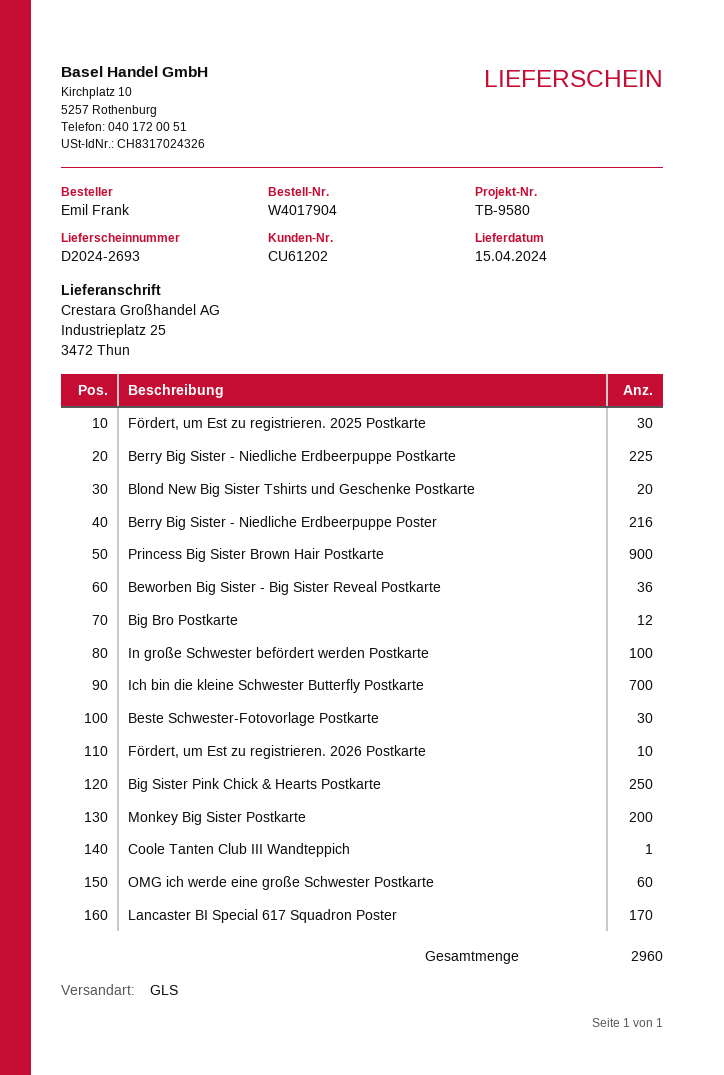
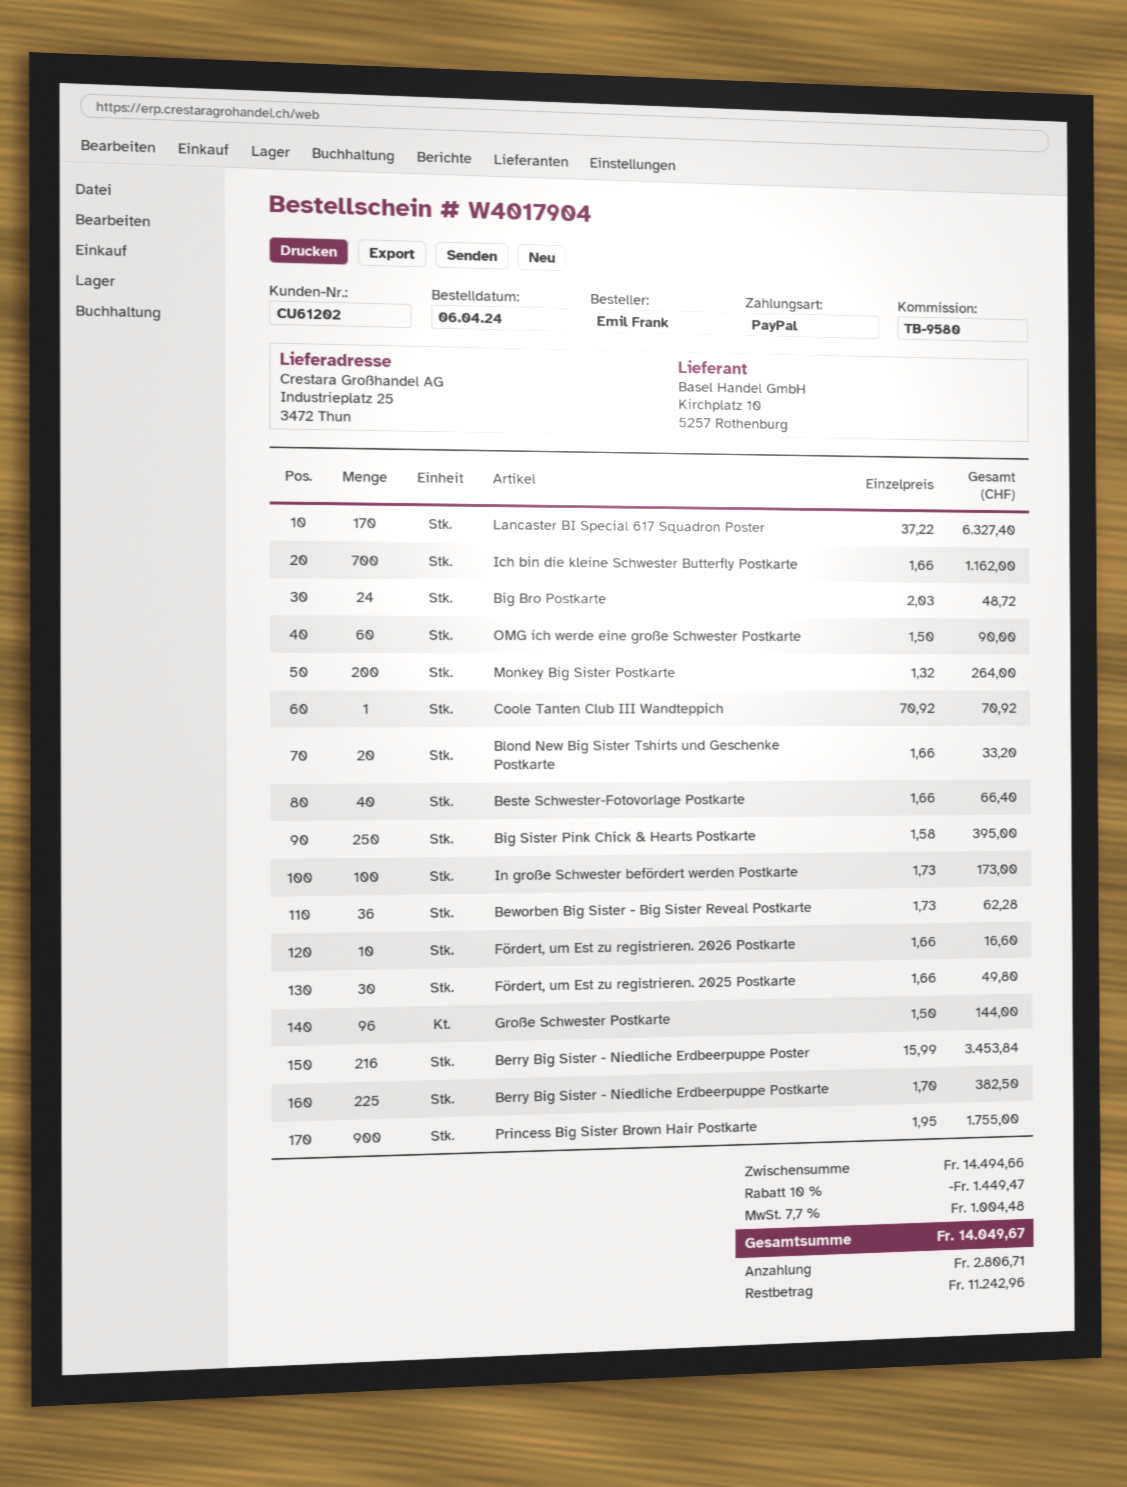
Big Bro Postkarte: 12 -> 24
Beste Schwester-Fotovorlage Postkarte: 30 -> 40
Große Schwester Postkarte: none -> 96

